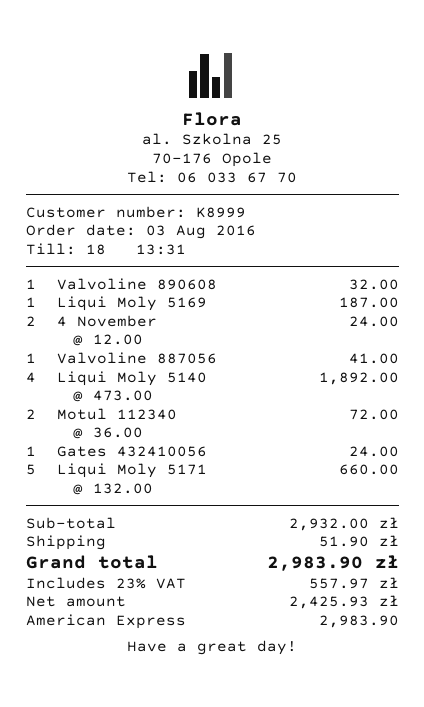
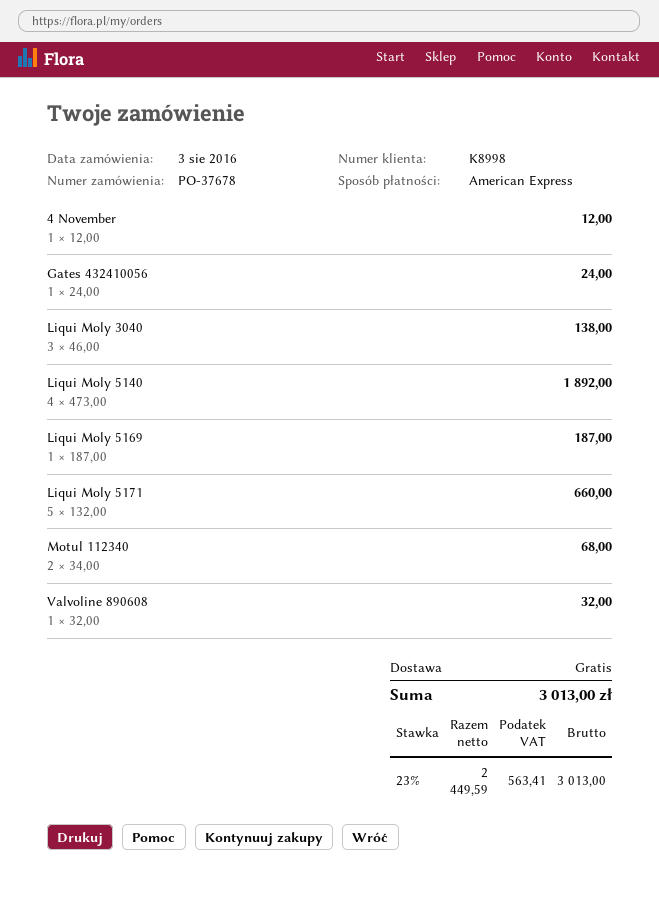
customer number: K8999 -> K8998
4 November: 2 x 12.00 = 24.00 -> 1 x 12.00 = 12.00
Valvoline 887056: 1 x 41.00 = 41.00 -> none
Motul 112340: 2 x 36.00 = 72.00 -> 2 x 34.00 = 68.00
Liqui Moly 3040: none -> 3 x 46.00 = 138.00
shipping: 51.90 -> 0.00
net: 2425.93 -> 2449.59
tax: 23% = 557.97 -> 23% = 563.41
total: 2983.90 -> 3013.00

